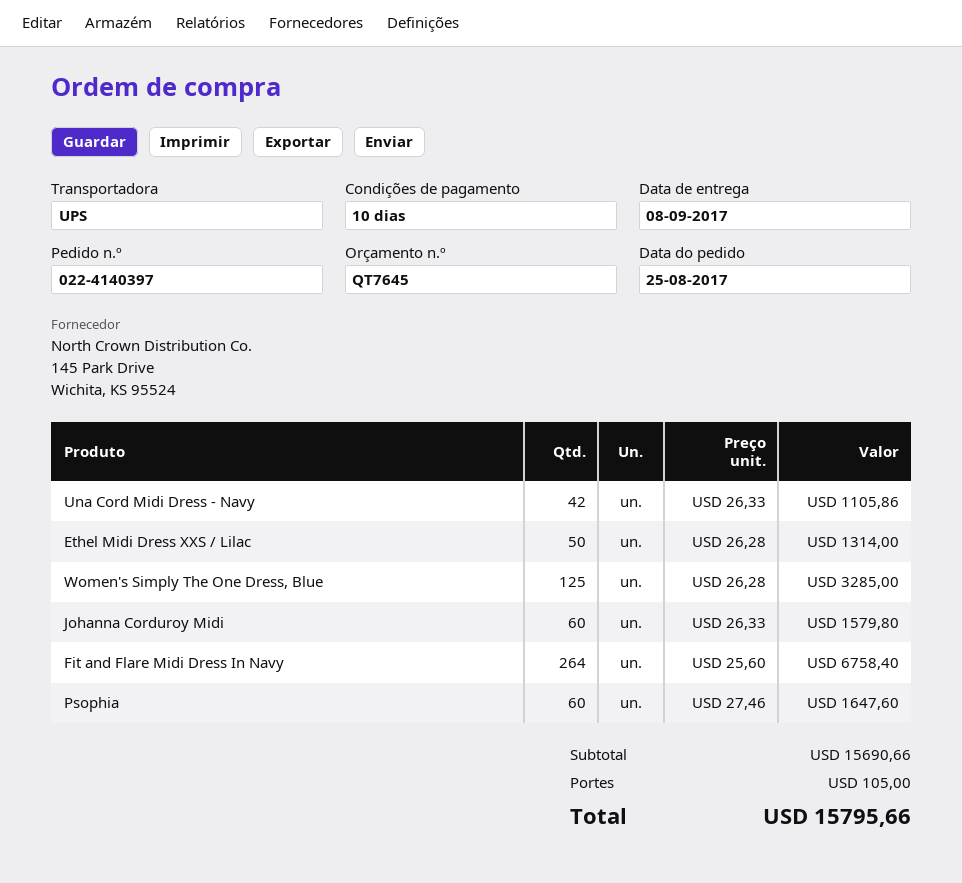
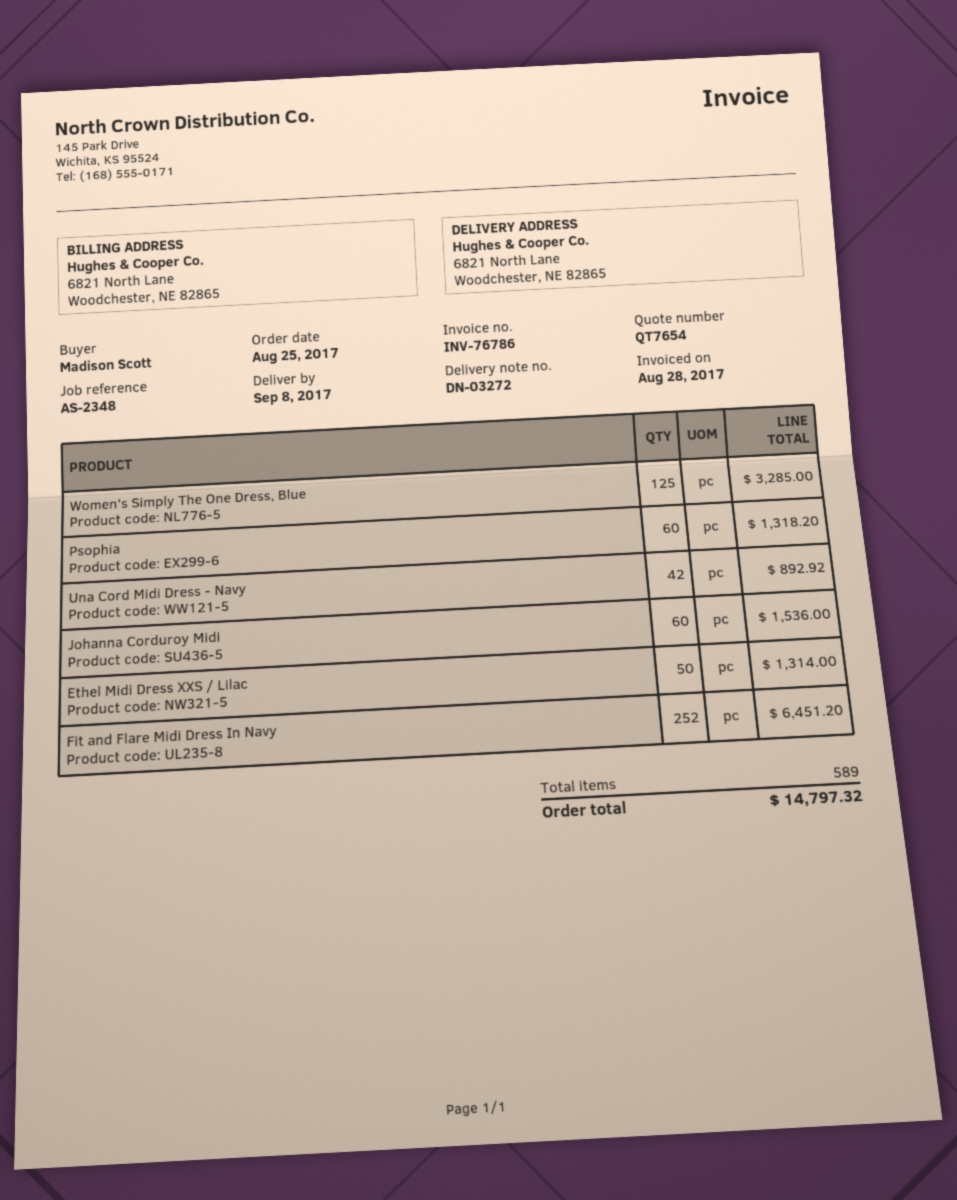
quote number: QT7645 -> QT7654
Una Cord Midi Dress - Navy: 42 for 1105.86 -> 42 for 892.92
Johanna Corduroy Midi: 60 for 1579.80 -> 60 for 1536.00
Fit and Flare Midi Dress In Navy: 264 for 6758.40 -> 252 for 6451.20
Psophia: 60 for 1647.60 -> 60 for 1318.20
shipping: 105.00 -> none
total: 15795.66 -> 14797.32

